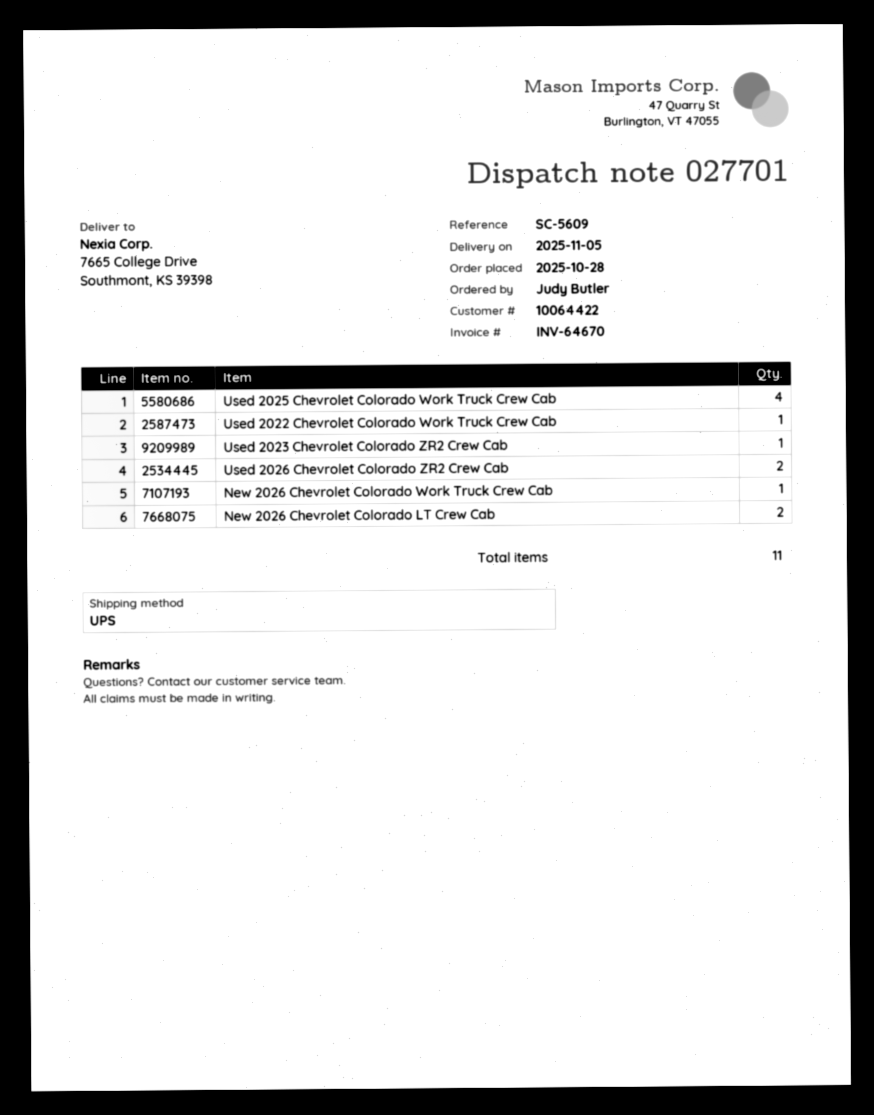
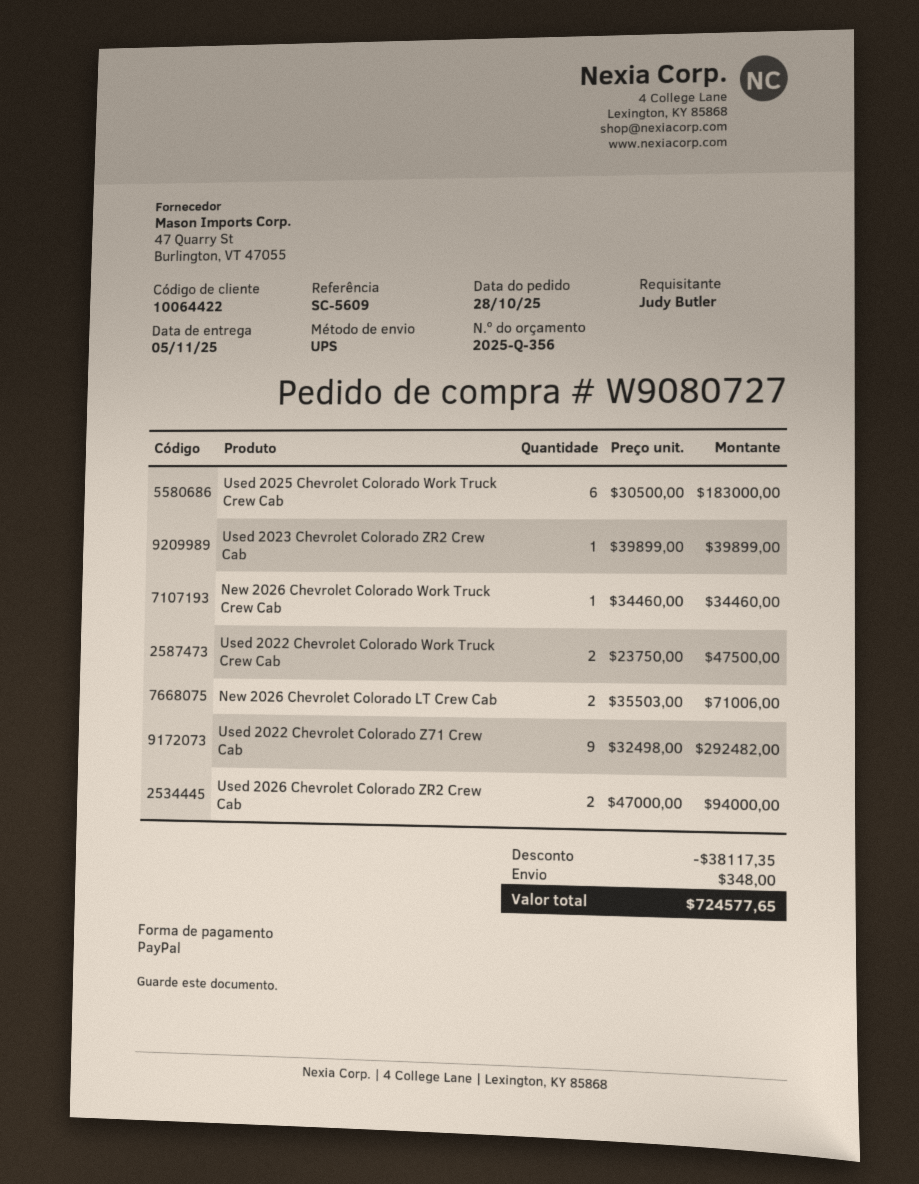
Used 2025 Chevrolet Colorado Work Truck Crew Cab: 4 -> 6
Used 2022 Chevrolet Colorado Work Truck Crew Cab: 1 -> 2
Used 2022 Chevrolet Colorado Z71 Crew Cab: none -> 9

